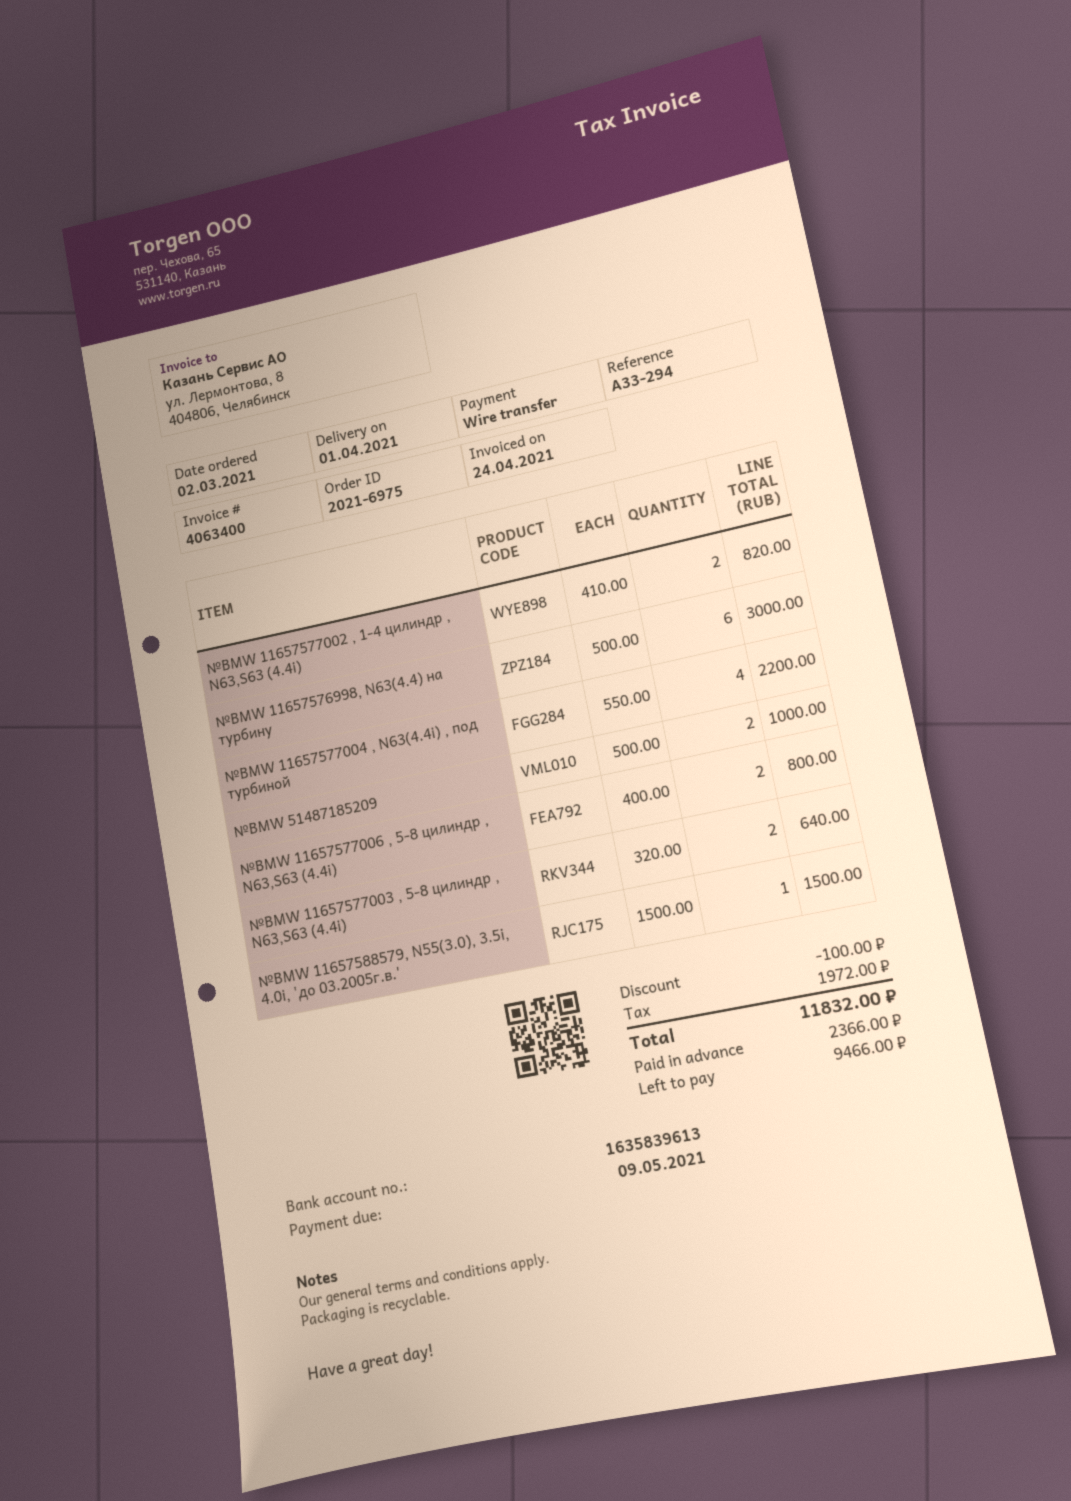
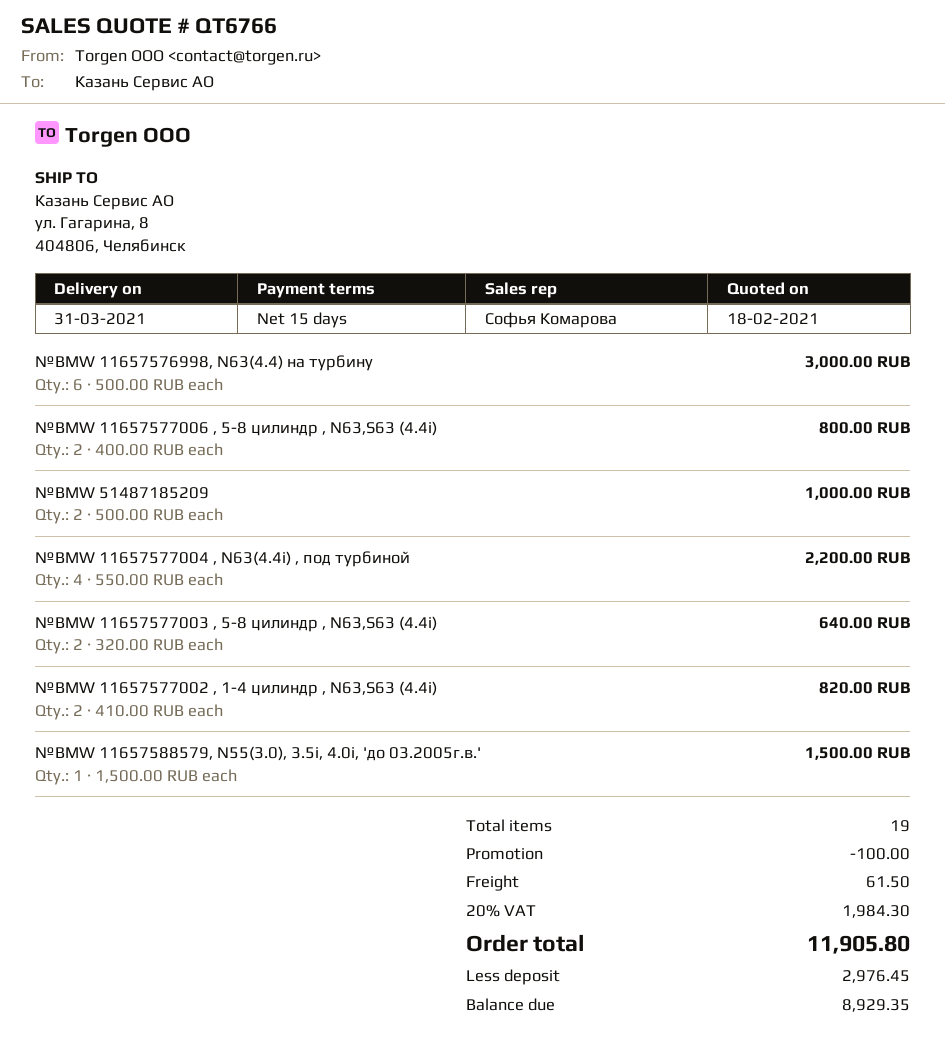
delivery date: 2021-04-01 -> 2021-03-31
shipping: none -> 61.50
tax: 1972.00 -> 1984.30
total: 11832.00 -> 11905.80
deposit: 2366.00 -> 2976.45
balance: 9466.00 -> 8929.35

